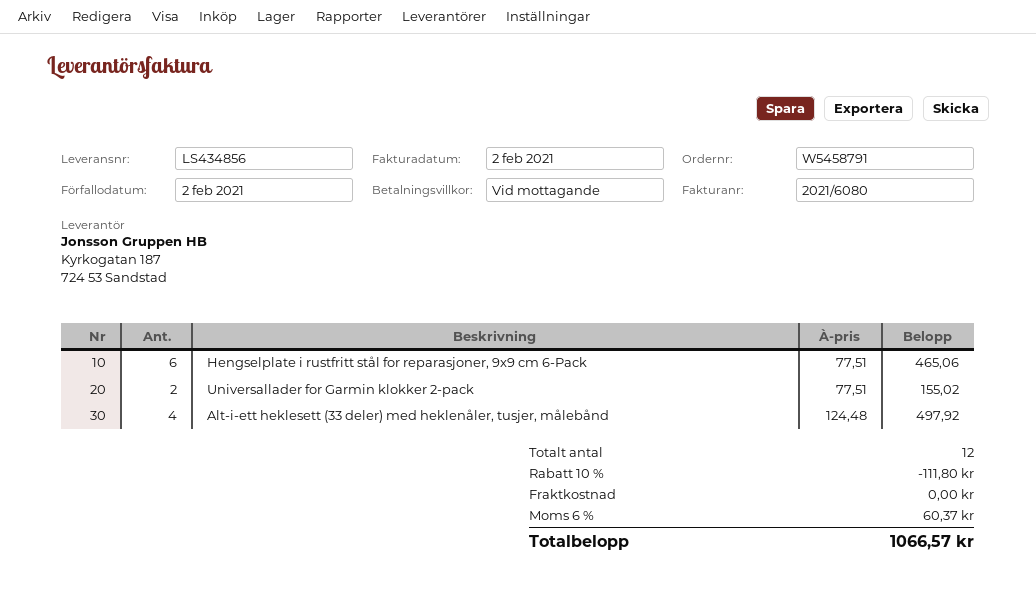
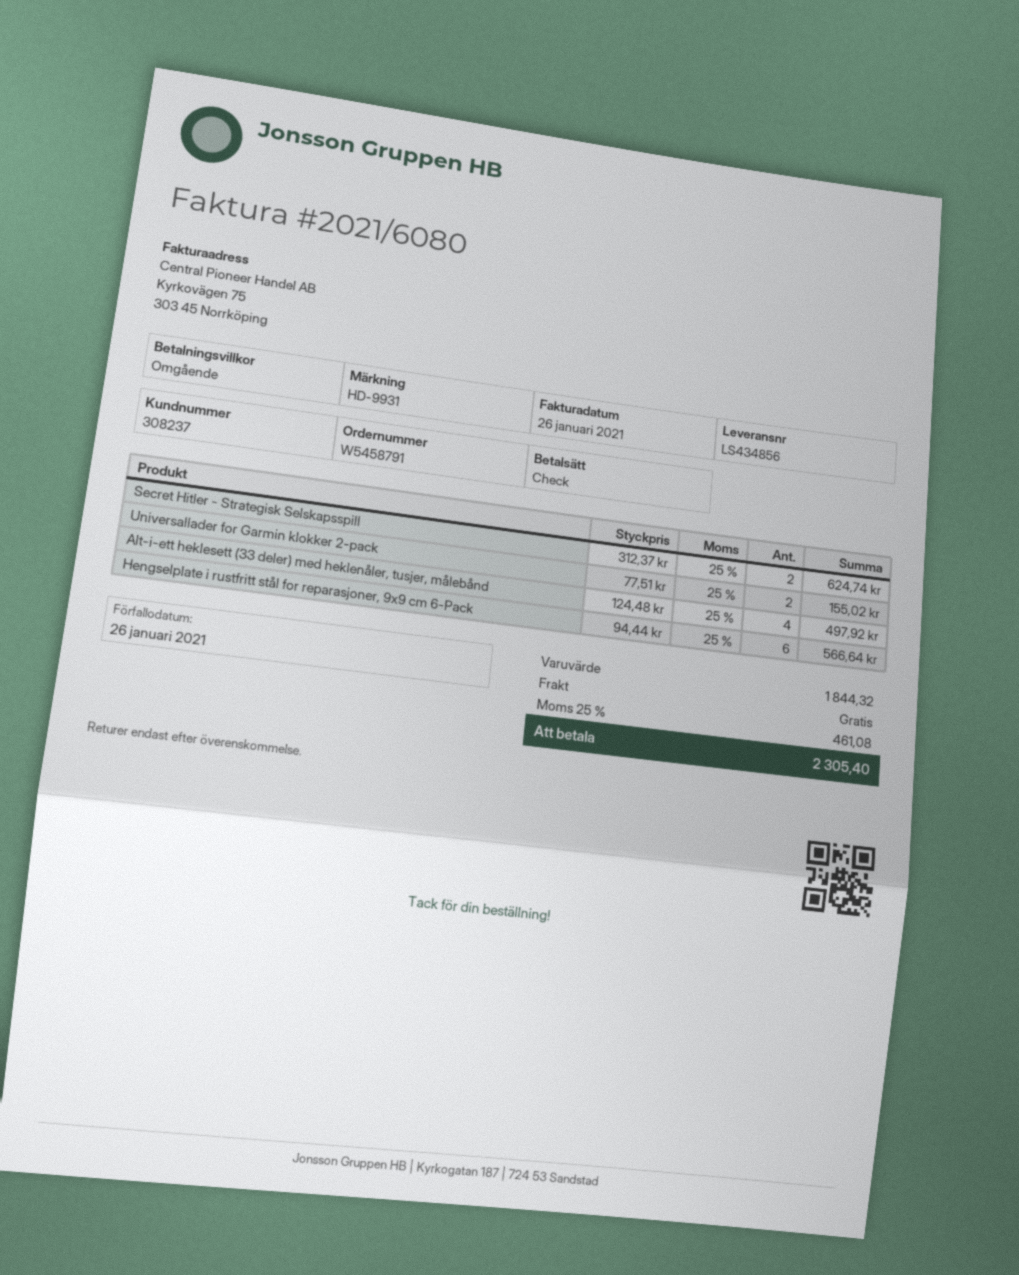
invoice date: 2021-02-02 -> 2021-01-26
due date: 2021-02-02 -> 2021-01-26
Hengselplate i rustfritt stål for reparasjoner, 9x9 cm 6-Pack: 6 x 77.51 = 465.06 -> 6 x 94.44 = 566.64
Secret Hitler - Strategisk Selskapsspill: none -> 2 x 312.37 = 624.74
discount: 10% = 111.80 -> none
tax: 6% = 60.37 -> 25% = 461.08
total: 1066.57 -> 2305.40

